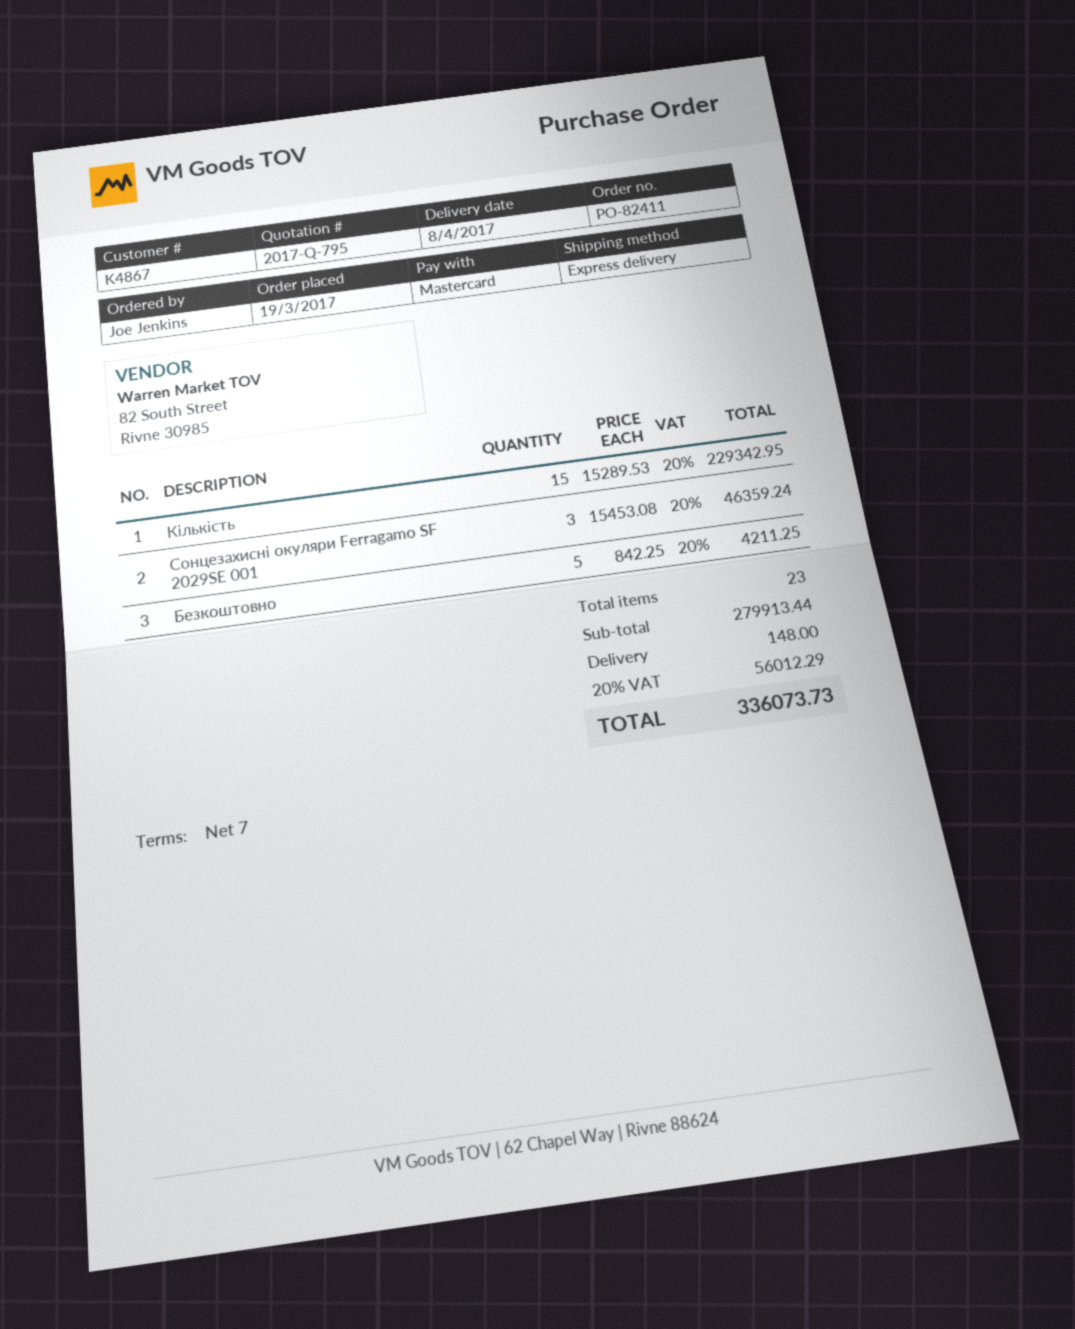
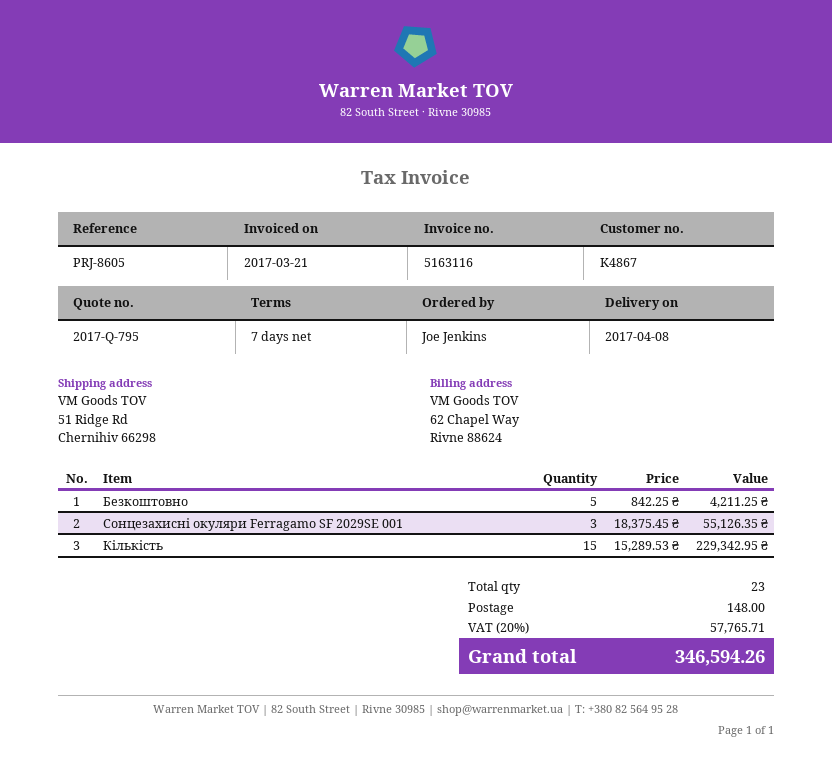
Сонцезахисні окуляри Ferragamo SF 2029SE 001: 3 x 15453.08 = 46359.24 -> 3 x 18375.45 = 55126.35
tax: 20% = 56012.29 -> 20% = 57765.71
total: 336073.73 -> 346594.26

